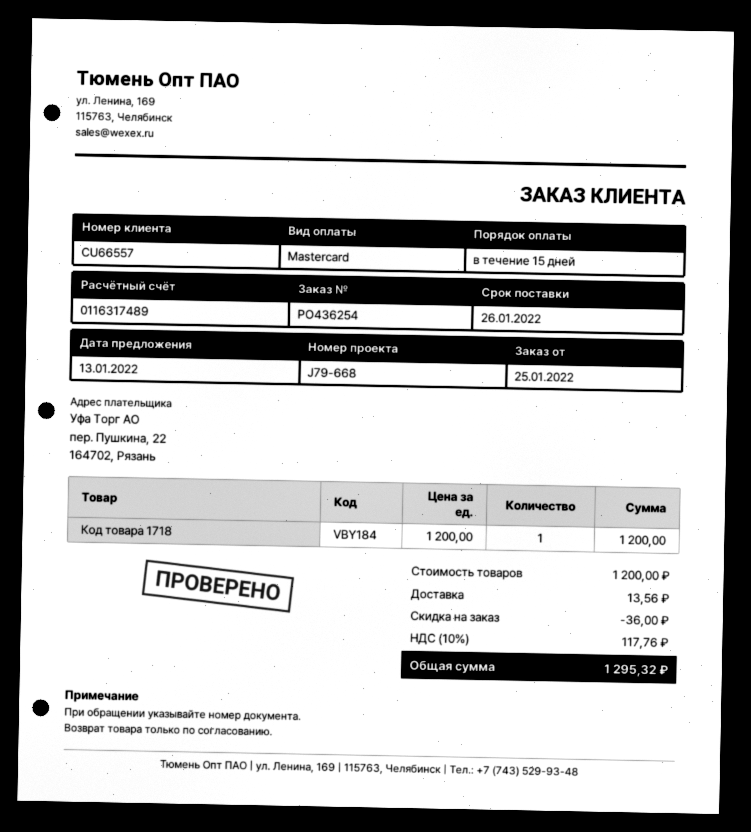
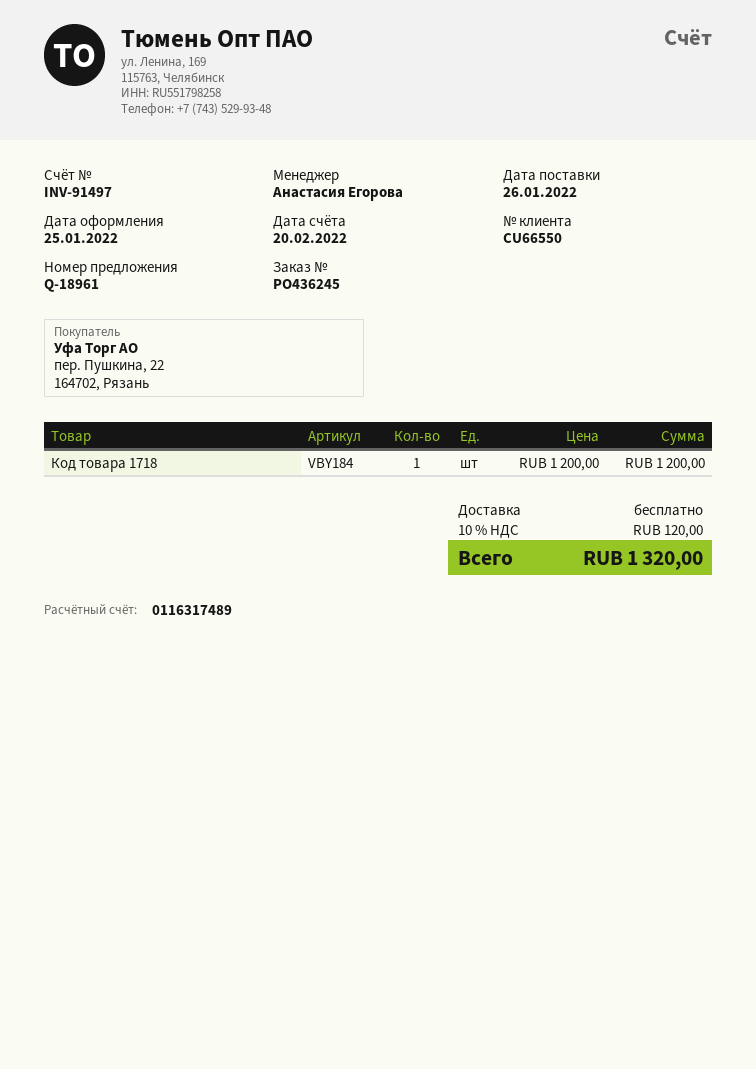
order number: PO436254 -> PO436245
customer number: CU66557 -> CU66550
discount: 36.00 -> none
shipping: 13.56 -> 0.00
tax: 10% = 117.76 -> 10% = 120.00
total: 1295.32 -> 1320.00

